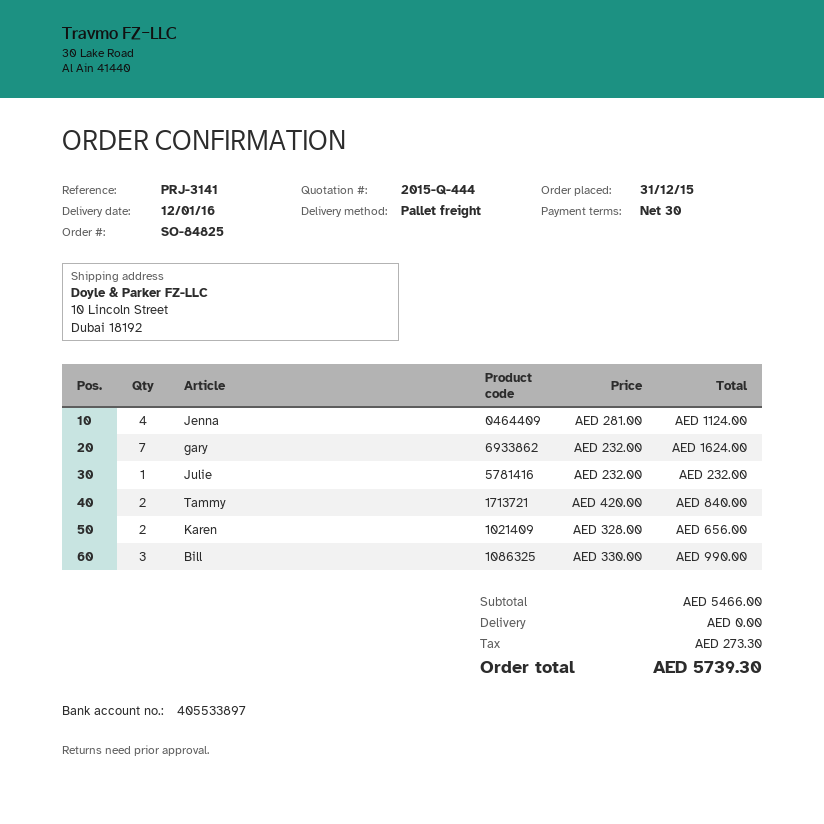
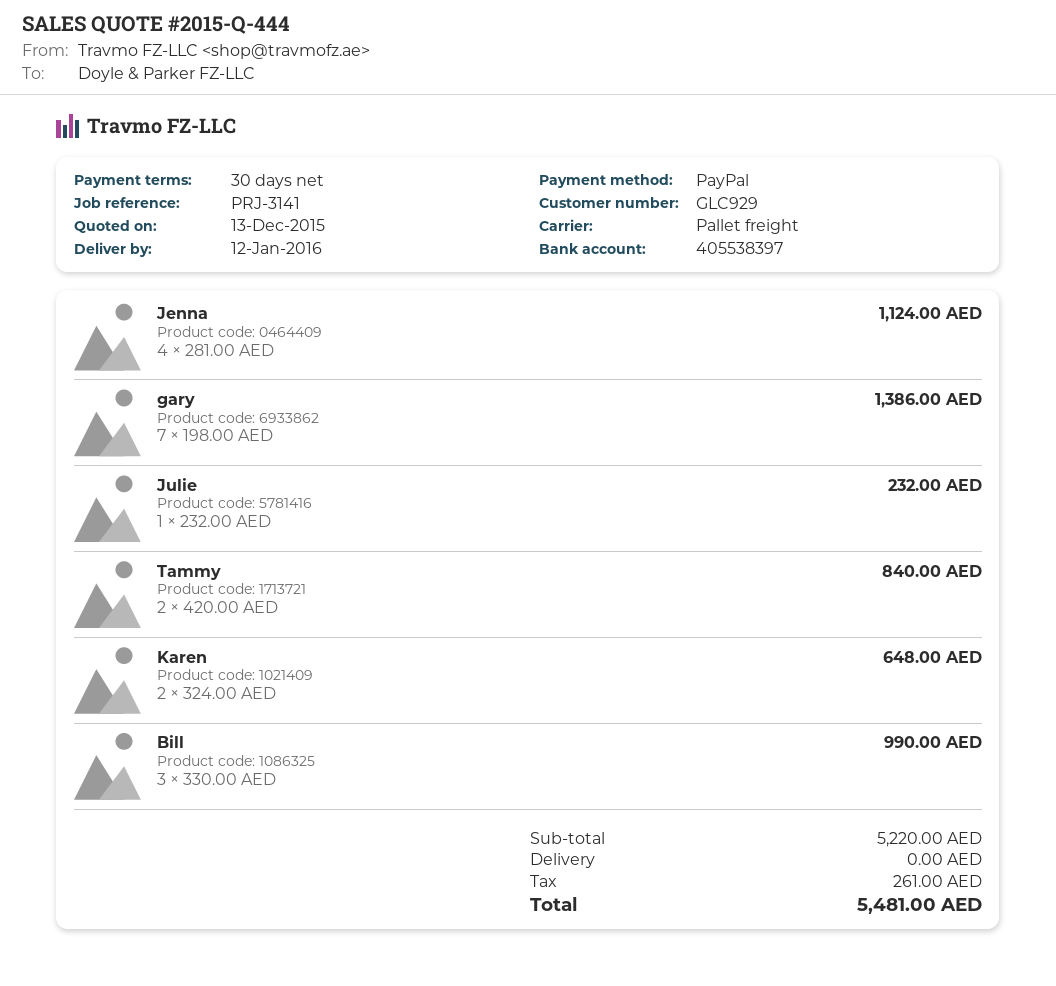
bank account: 405533897 -> 405538397
gary: 7 x 232.00 = 1624.00 -> 7 x 198.00 = 1386.00
Karen: 2 x 328.00 = 656.00 -> 2 x 324.00 = 648.00
subtotal: 5466.00 -> 5220.00
tax: 273.30 -> 261.00
total: 5739.30 -> 5481.00

